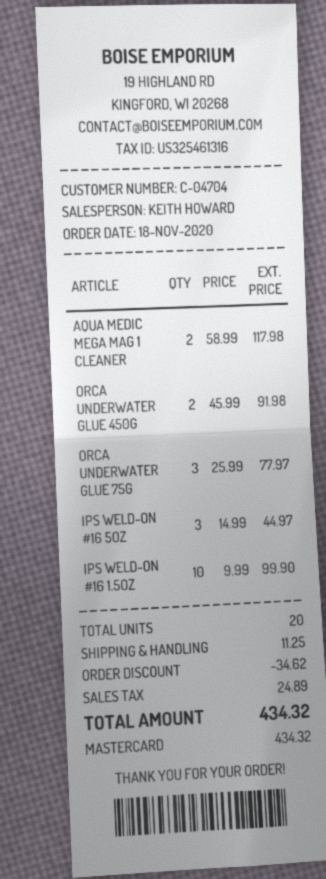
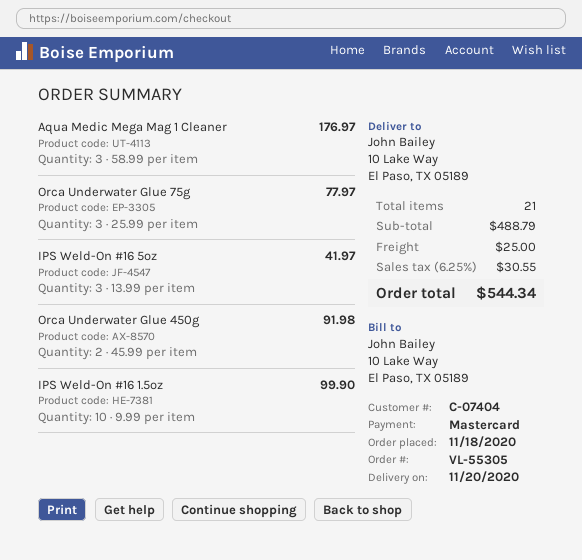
customer number: C-04704 -> C-07404
AQUA MEDIC MEGA MAG 1 CLEANER: 2 x 58.99 = 117.98 -> 3 x 58.99 = 176.97
IPS WELD-ON #16 5OZ: 3 x 14.99 = 44.97 -> 3 x 13.99 = 41.97
total quantity: 20 -> 21
discount: 34.62 -> none
shipping: 11.25 -> 25.00
tax: 24.89 -> 30.55
total: 434.32 -> 544.34

